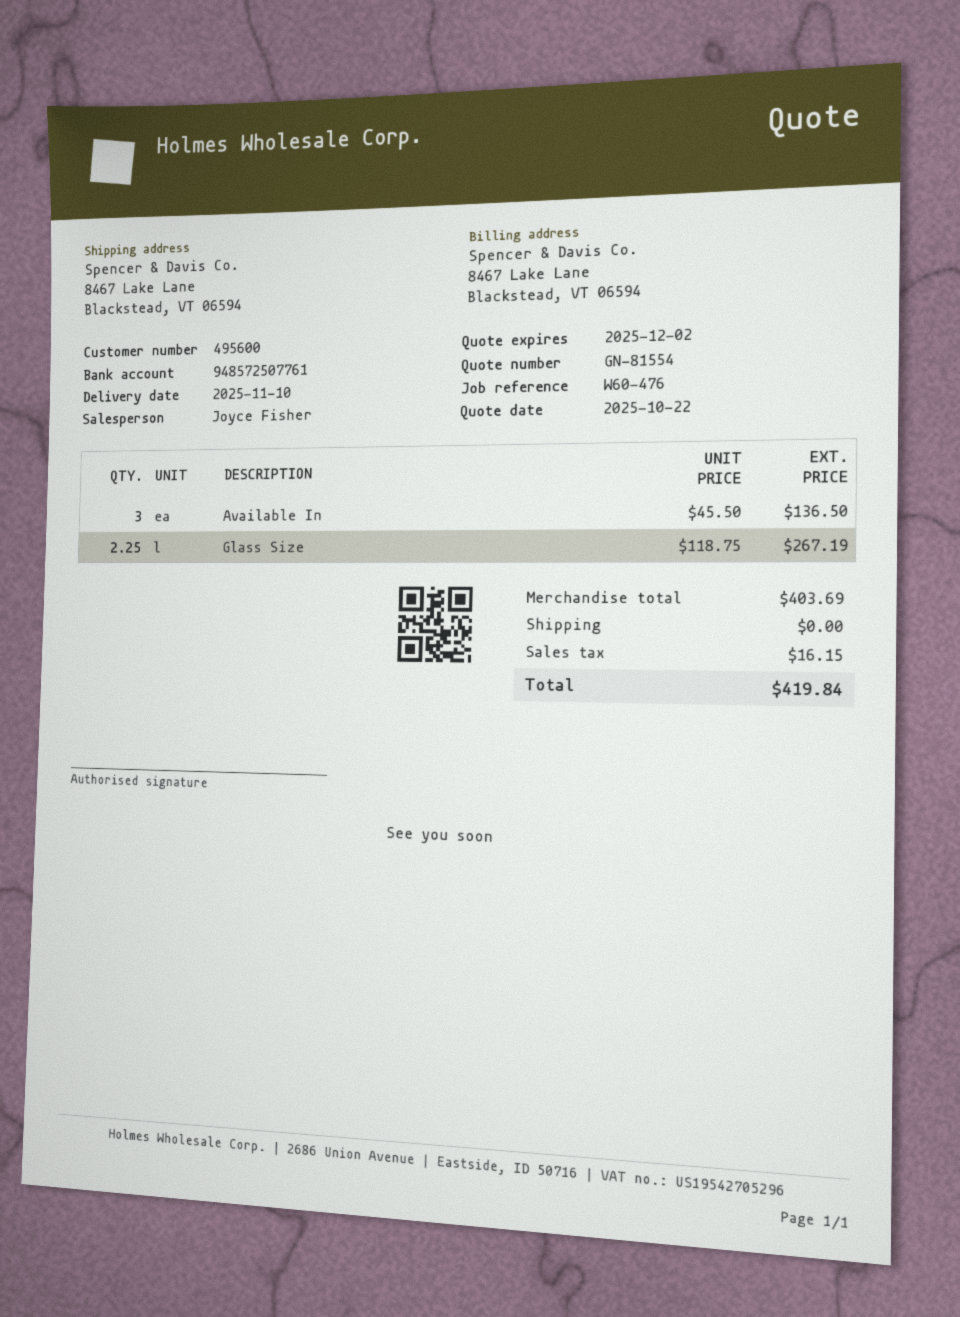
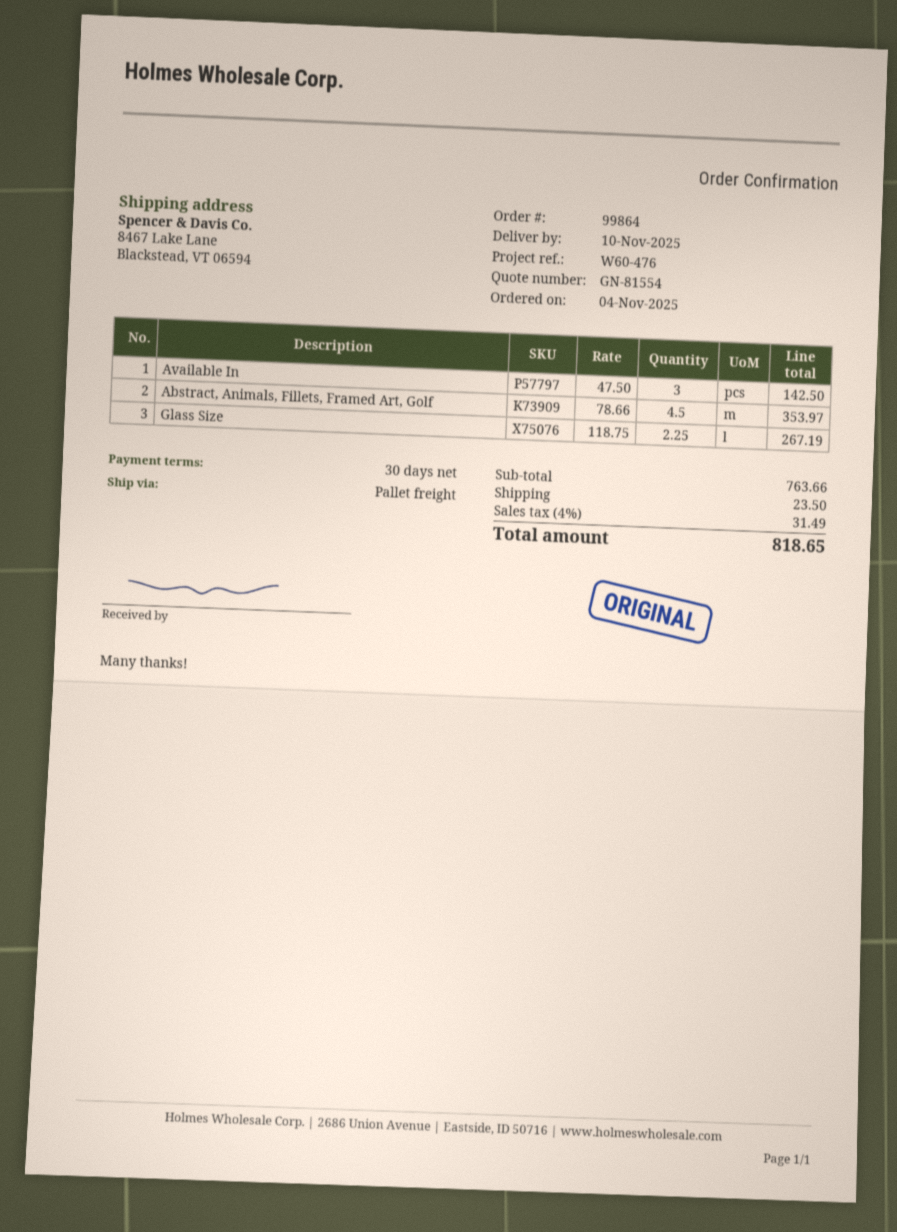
Available In: 3 x 45.50 = 136.50 -> 3 x 47.50 = 142.50
Abstract, Animals, Fillets, Framed Art, Golf: none -> 4.5 x 78.66 = 353.97
subtotal: 403.69 -> 763.66
shipping: 0.00 -> 23.50
tax: 16.15 -> 31.49
total: 419.84 -> 818.65

